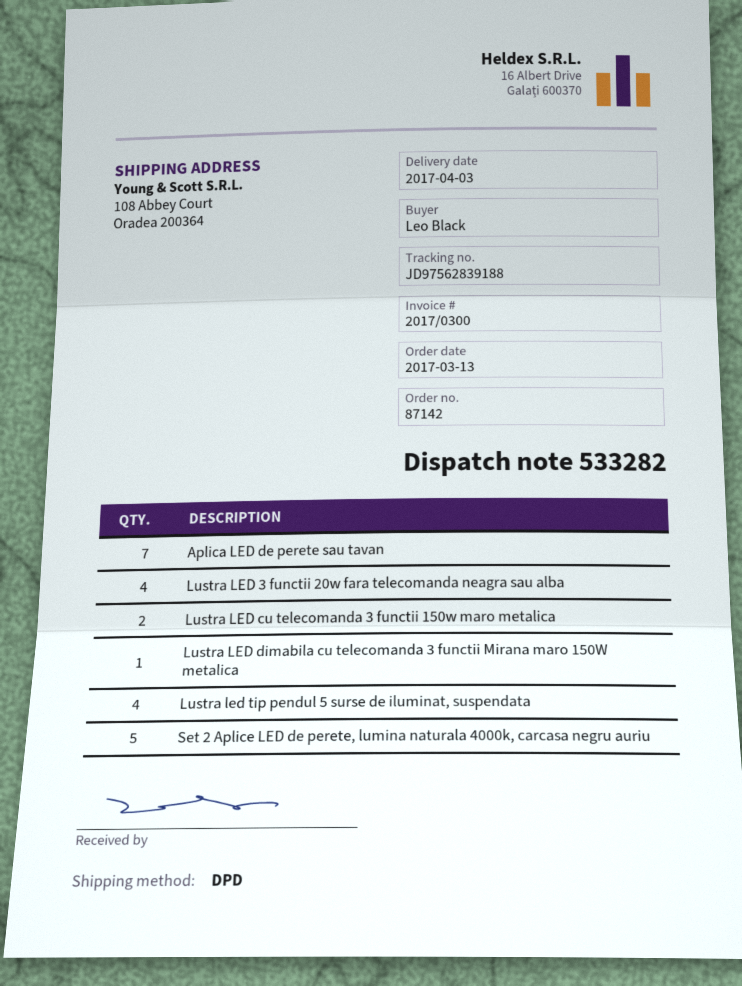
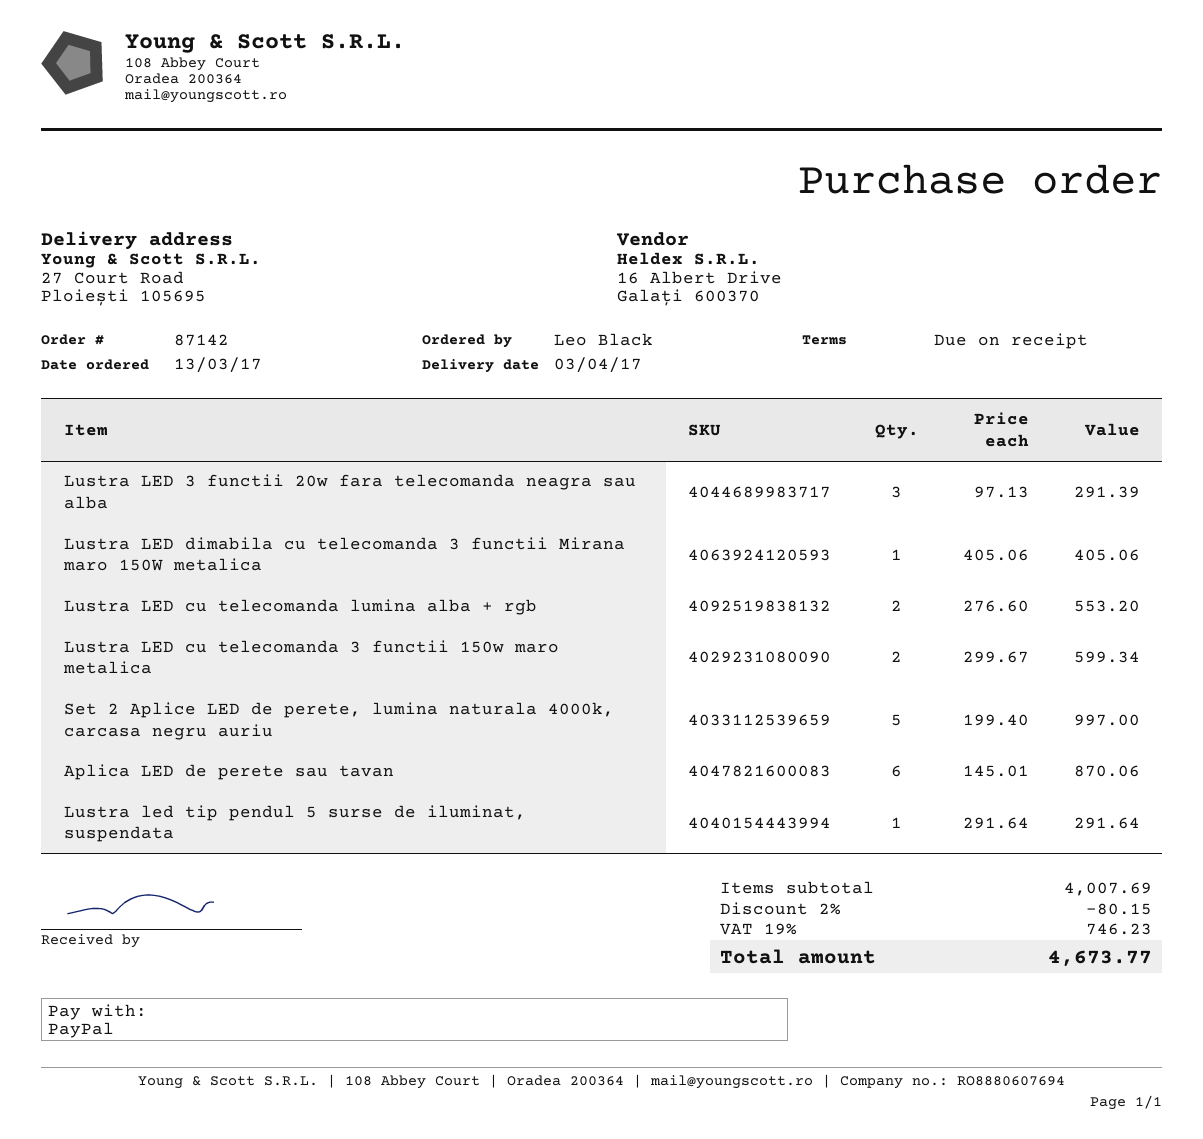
ship to: 108 Abbey Court, Oradea 200364 -> 27 Court Road, Ploiești 105695
Aplica LED de perete sau tavan: 7 -> 6
Lustra LED 3 functii 20w fara telecomanda neagra sau alba: 4 -> 3
Lustra led tip pendul 5 surse de iluminat, suspendata: 4 -> 1
Lustra LED cu telecomanda lumina alba + rgb: none -> 2

